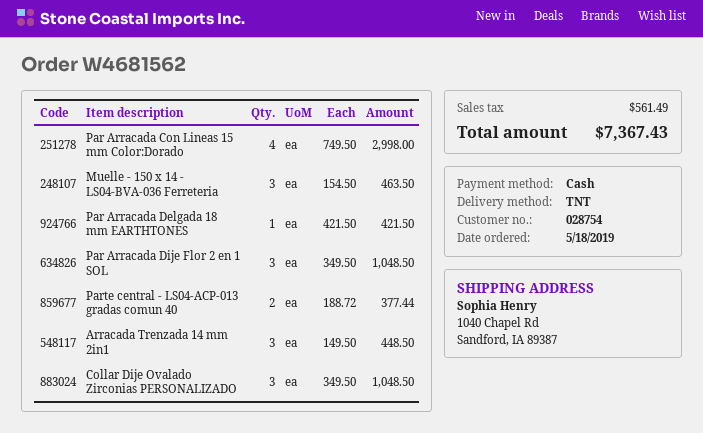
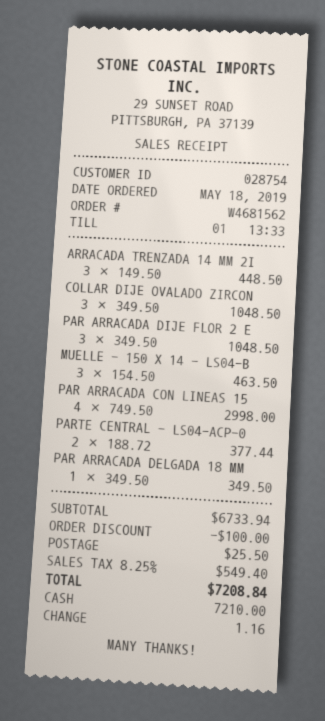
Par Arracada Delgada 18 mm EARTHTONES: 1 x 421.50 = 421.50 -> 1 x 349.50 = 349.50
discount: none -> 100.00
shipping: none -> 25.50
tax: 561.49 -> 549.40
total: 7367.43 -> 7208.84

